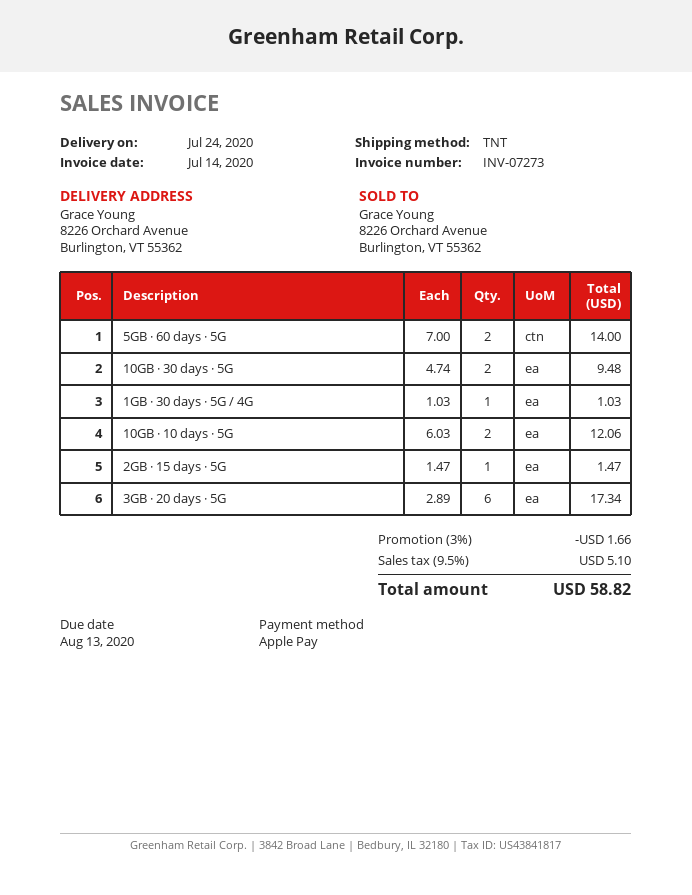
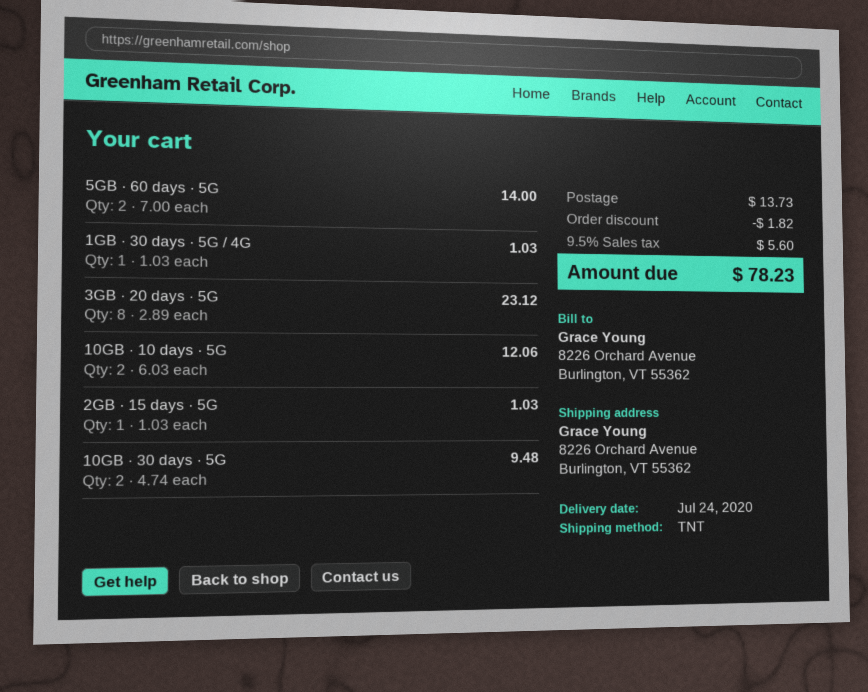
2GB · 15 days · 5G: 1 x 1.47 = 1.47 -> 1 x 1.03 = 1.03
3GB · 20 days · 5G: 6 x 2.89 = 17.34 -> 8 x 2.89 = 23.12
discount: 1.66 -> 1.82
shipping: none -> 13.73
tax: 9.5% = 5.10 -> 9.5% = 5.60
total: 58.82 -> 78.23

